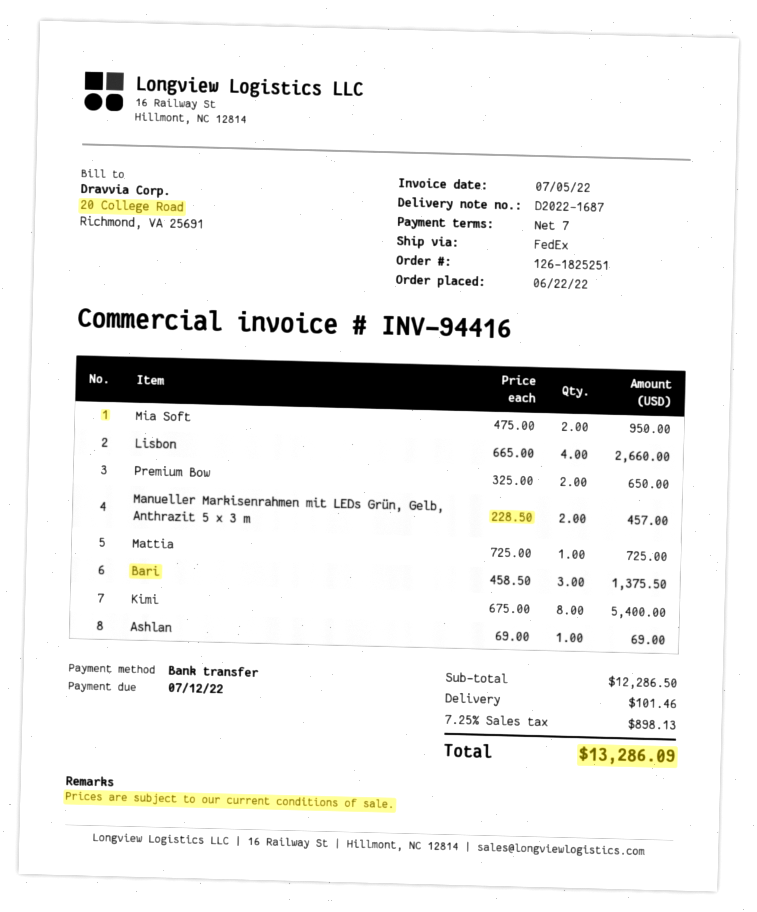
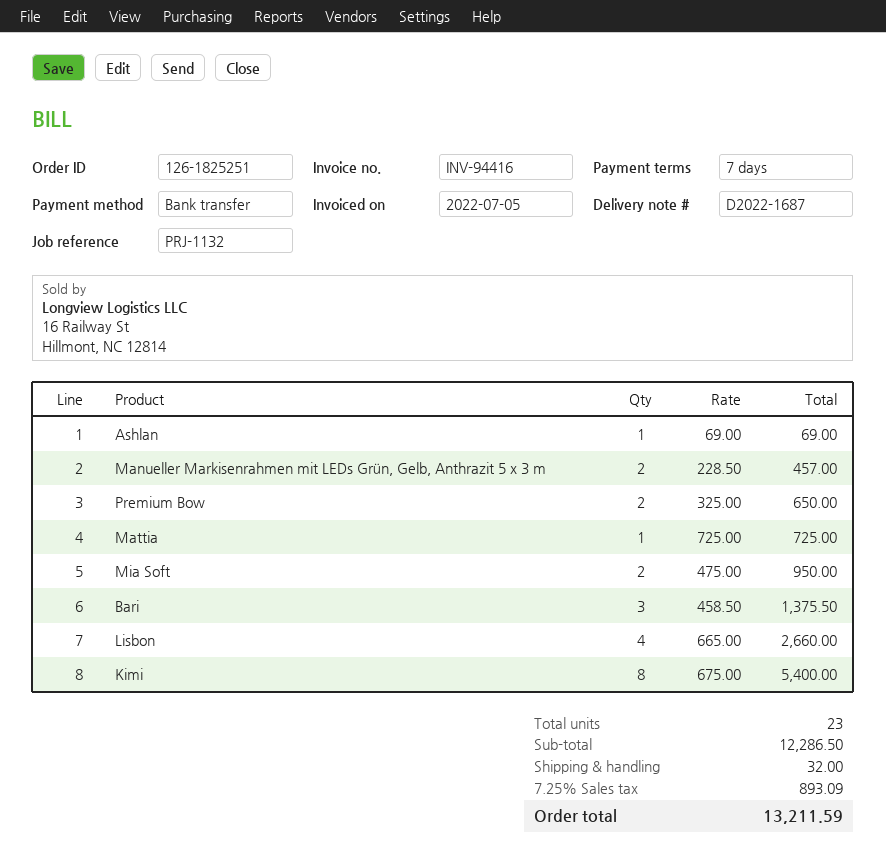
shipping: 101.46 -> 32.00
tax: 7.25% = 898.13 -> 7.25% = 893.09
total: 13286.09 -> 13211.59

